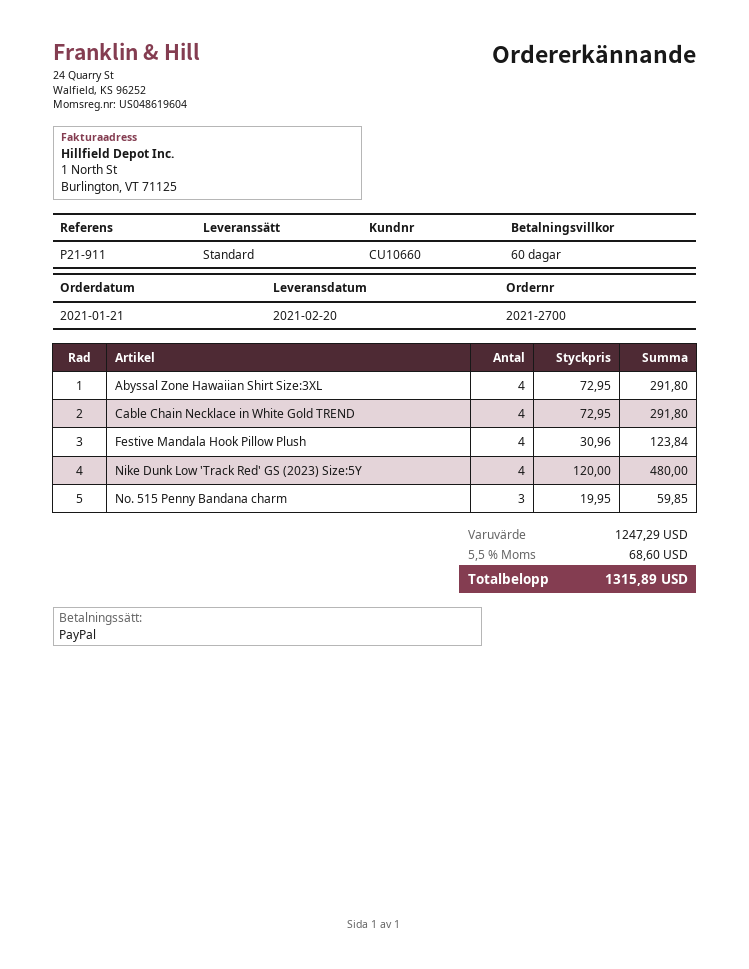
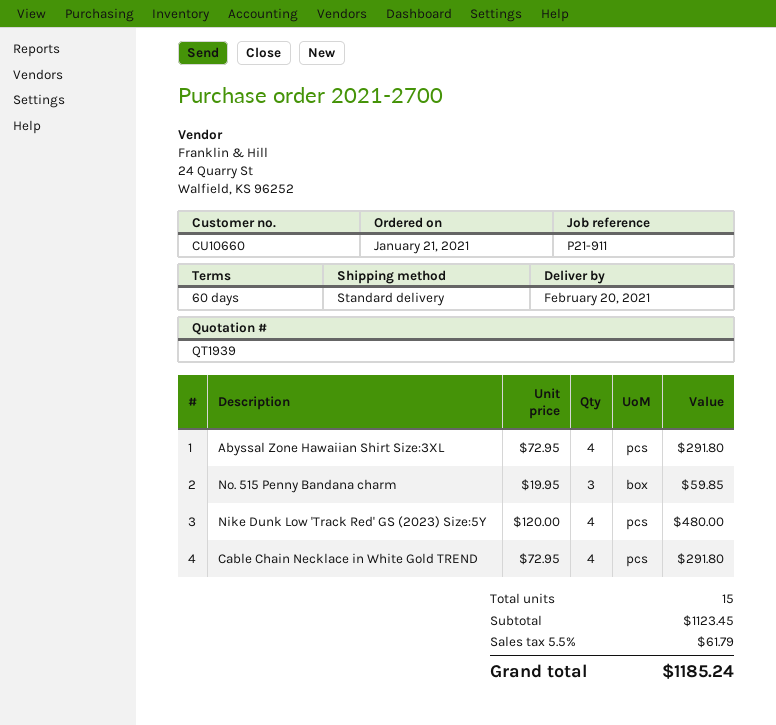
Festive Mandala Hook Pillow Plush: 4 x 30.96 = 123.84 -> none
subtotal: 1247.29 -> 1123.45
tax: 5.5% = 68.60 -> 5.5% = 61.79
total: 1315.89 -> 1185.24

